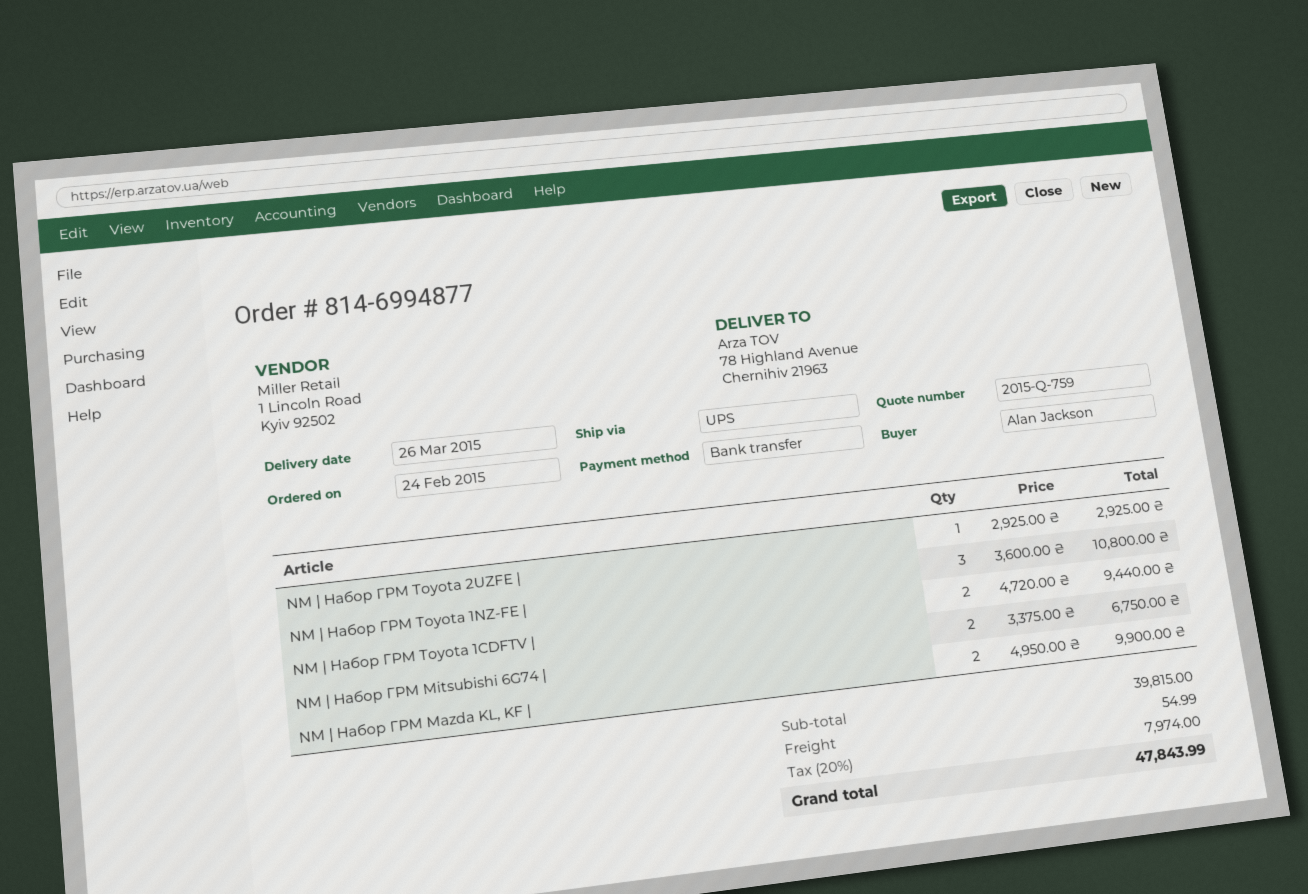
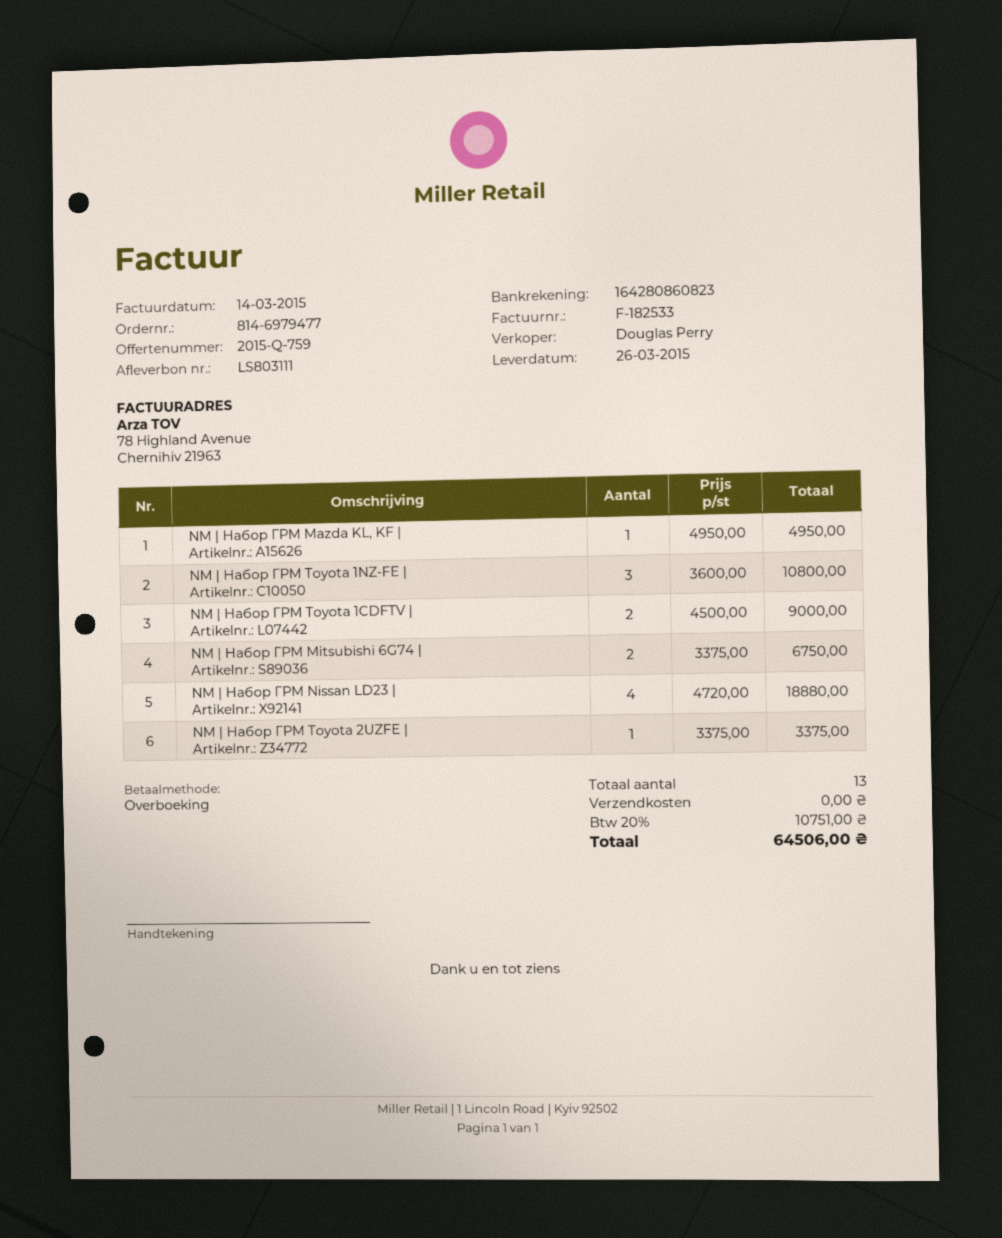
order number: 814-6994877 -> 814-6979477
NM | Набор ГРМ Toyota 2UZFE |: 1 x 2925.00 = 2925.00 -> 1 x 3375.00 = 3375.00
NM | Набор ГРМ Toyota 1CDFTV |: 2 x 4720.00 = 9440.00 -> 2 x 4500.00 = 9000.00
NM | Набор ГРМ Mazda KL, KF |: 2 x 4950.00 = 9900.00 -> 1 x 4950.00 = 4950.00
NM | Набор ГРМ Nissan LD23 |: none -> 4 x 4720.00 = 18880.00
shipping: 54.99 -> 0.00
tax: 20% = 7974.00 -> 20% = 10751.00
total: 47843.99 -> 64506.00

